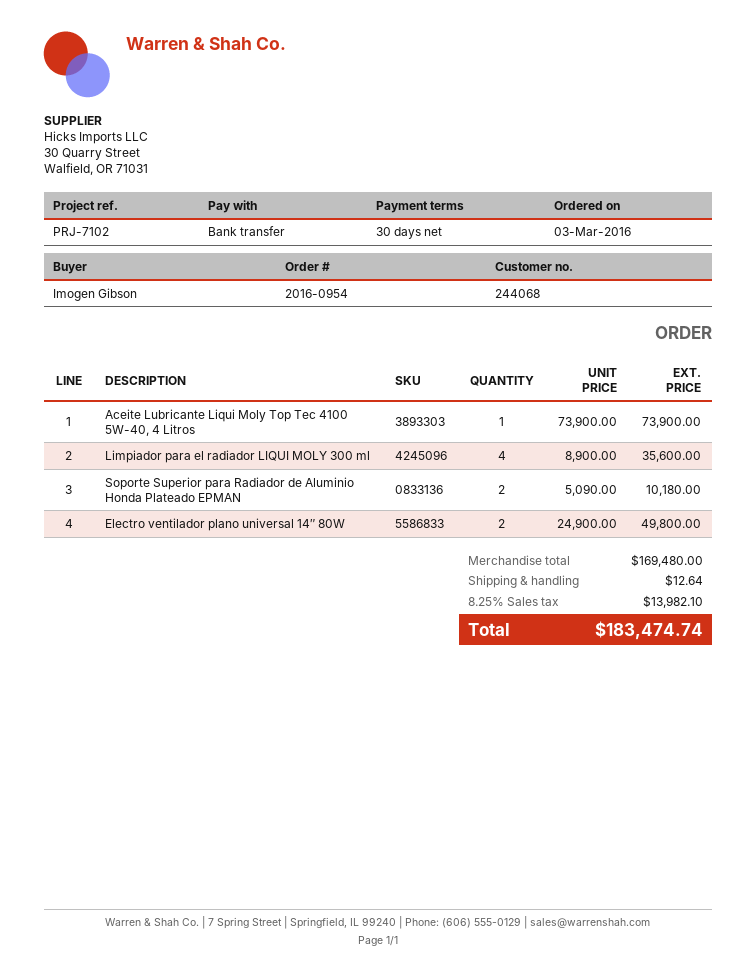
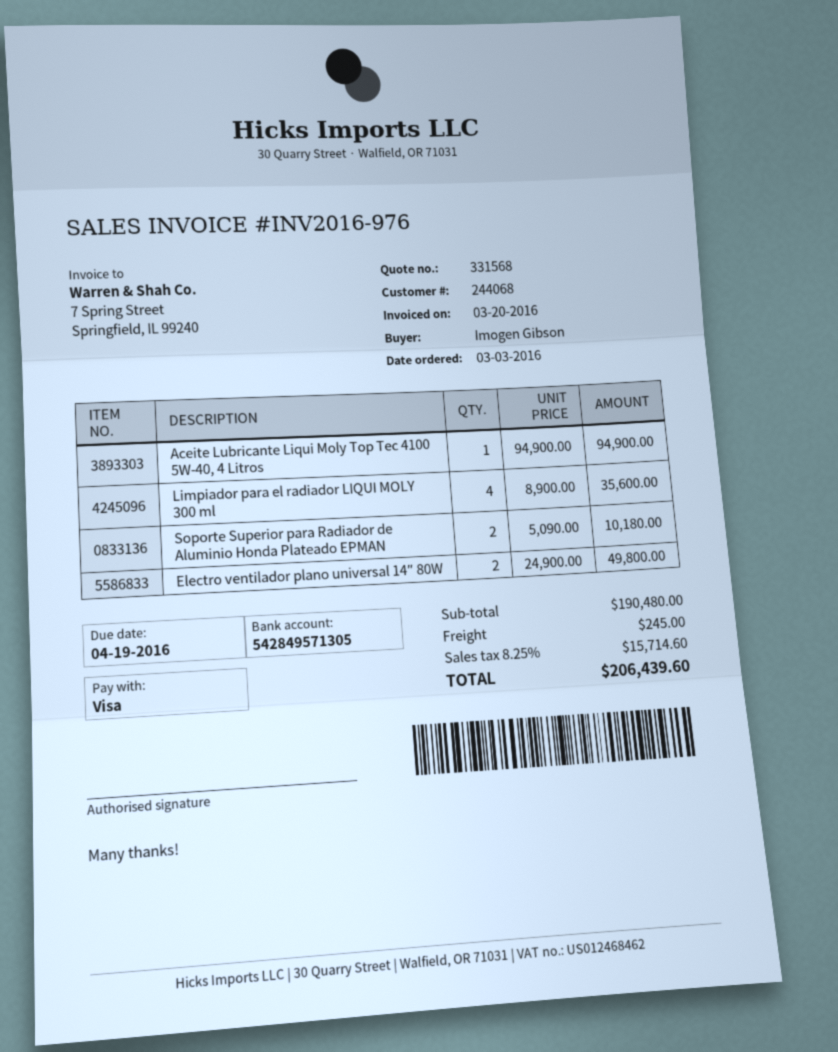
payment method: bank transfer -> Visa
Aceite Lubricante Liqui Moly Top Tec 4100 5W-40, 4 Litros: 1 x 73900.00 = 73900.00 -> 1 x 94900.00 = 94900.00
subtotal: 169480.00 -> 190480.00
shipping: 12.64 -> 245.00
tax: 8.25% = 13982.10 -> 8.25% = 15714.60
total: 183474.74 -> 206439.60

